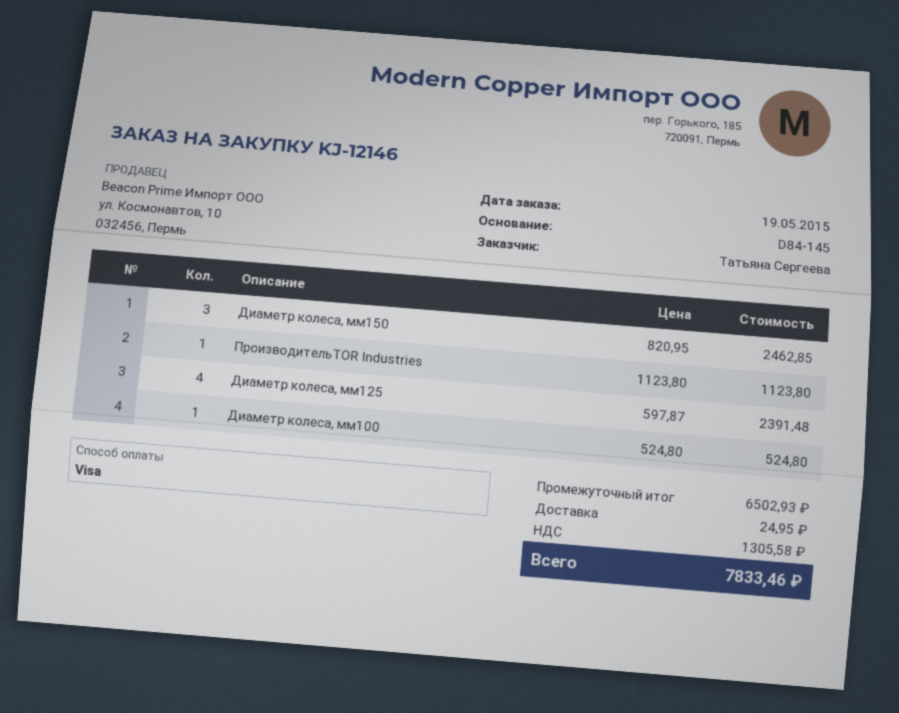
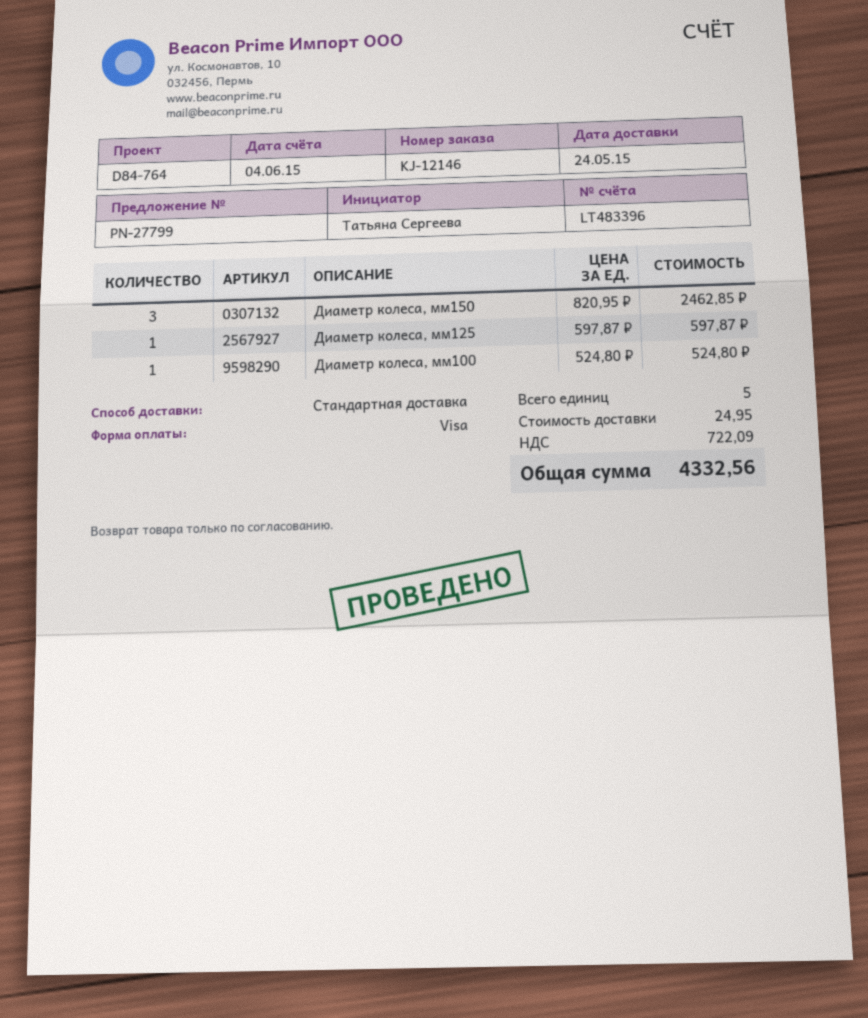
reference: D84-145 -> D84-764
ПроизводительTOR Industries: 1 x 1123.80 = 1123.80 -> none
Диаметр колеса, мм125: 4 x 597.87 = 2391.48 -> 1 x 597.87 = 597.87
tax: 1305.58 -> 722.09
total: 7833.46 -> 4332.56

